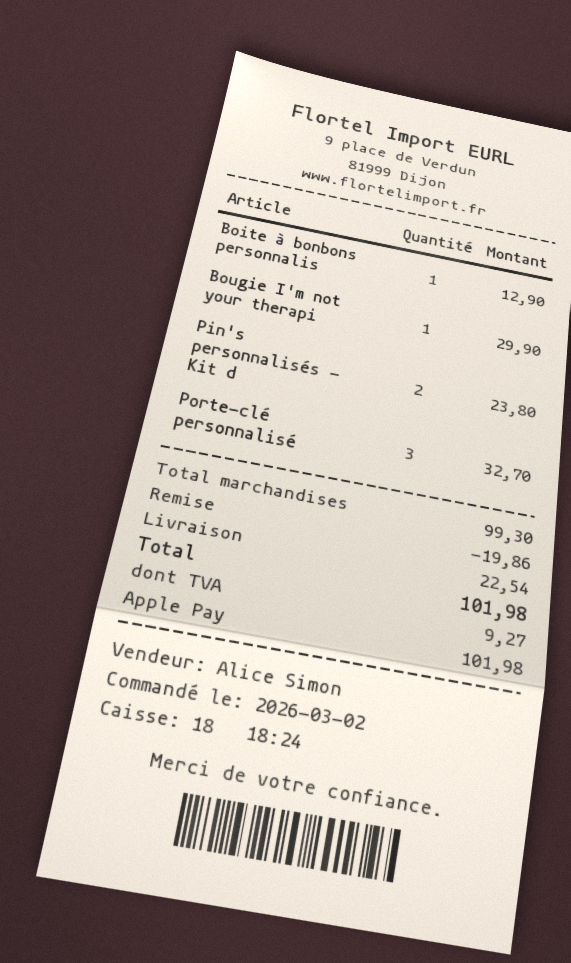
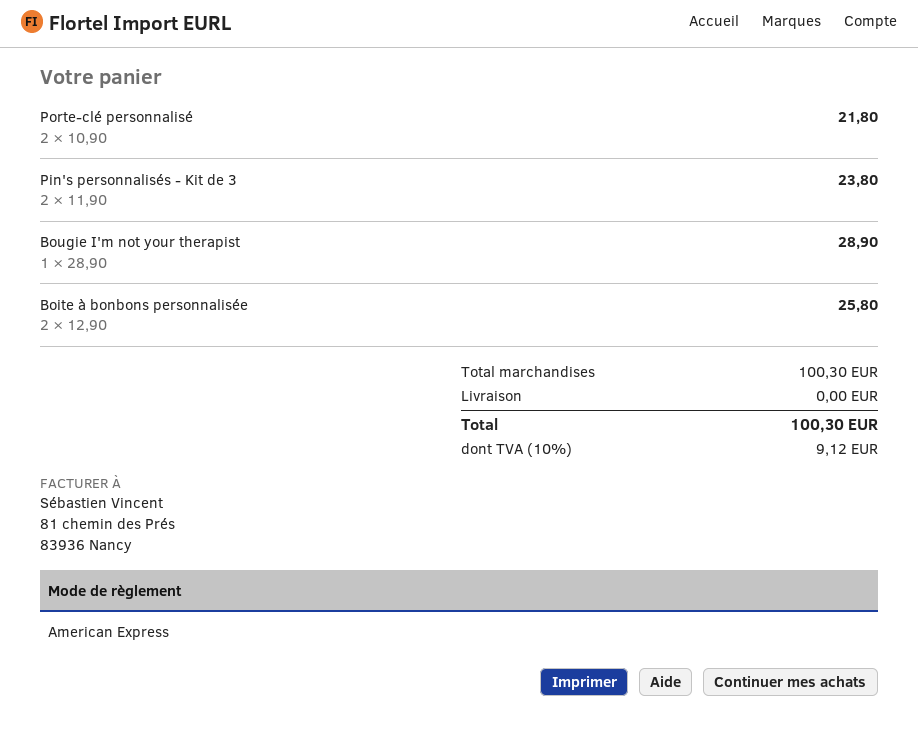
payment method: Apple Pay -> American Express
Boite à bonbons personnalis: 1 for 12.90 -> 2 for 25.80
Bougie I'm not your therapi: 1 for 29.90 -> 1 for 28.90
Porte-clé personnalisé: 3 for 32.70 -> 2 for 21.80
subtotal: 99.30 -> 100.30
discount: 19.86 -> none
shipping: 22.54 -> 0.00
tax: 9.27 -> 9.12
total: 101.98 -> 100.30

